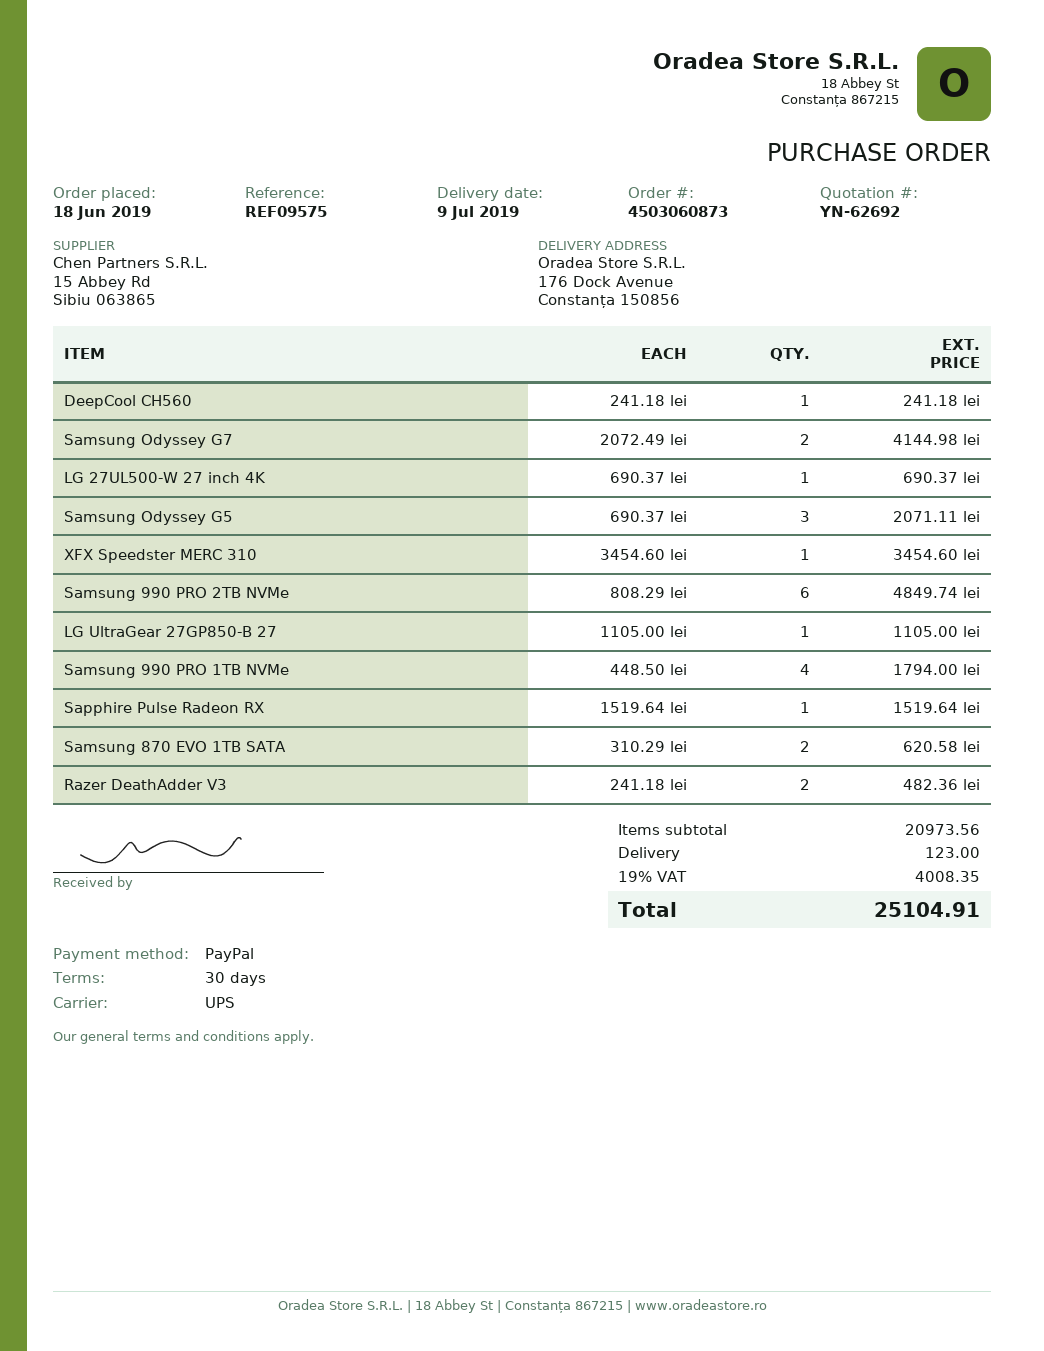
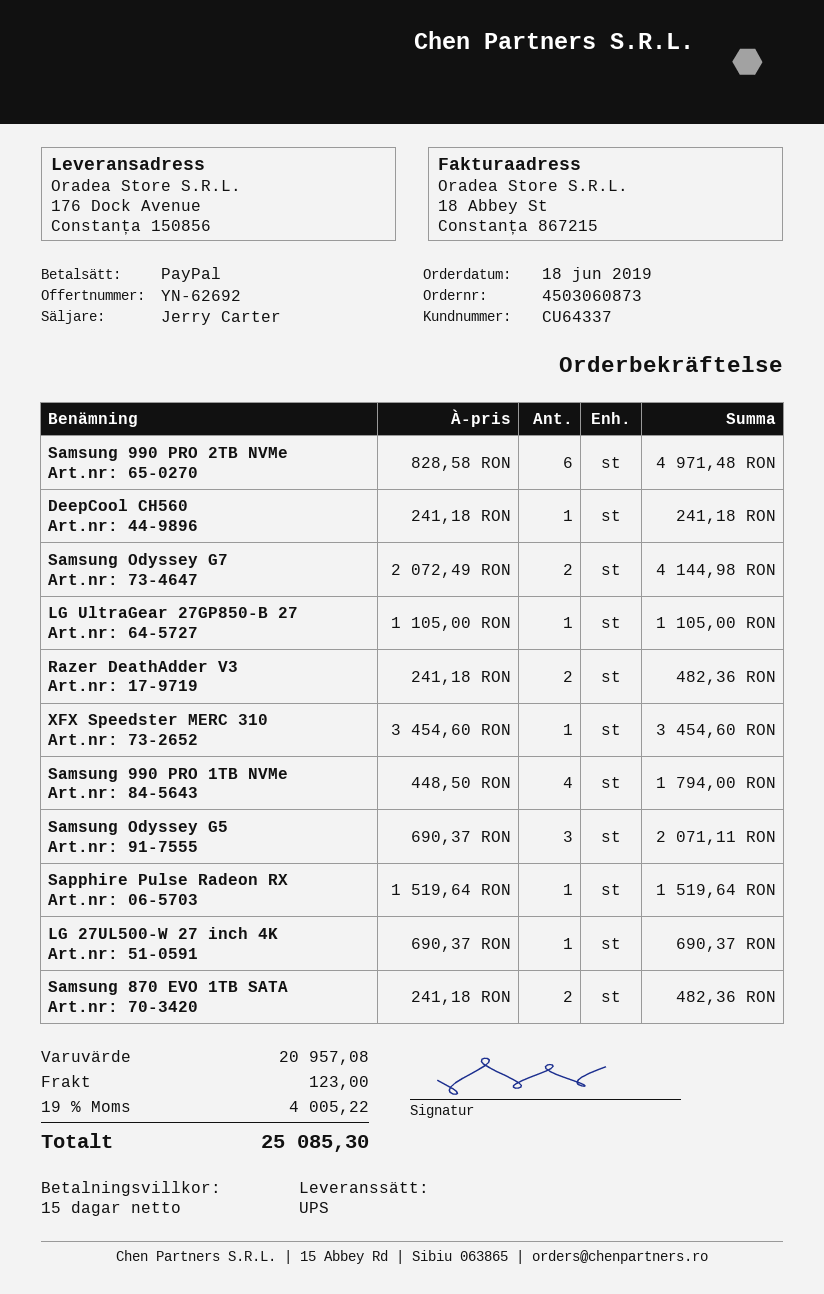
payment terms: 30 days -> 15 days
Samsung 990 PRO 2TB NVMe: 6 x 808.29 = 4849.74 -> 6 x 828.58 = 4971.48
Samsung 870 EVO 1TB SATA: 2 x 310.29 = 620.58 -> 2 x 241.18 = 482.36
subtotal: 20973.56 -> 20957.08
tax: 19% = 4008.35 -> 19% = 4005.22
total: 25104.91 -> 25085.30

